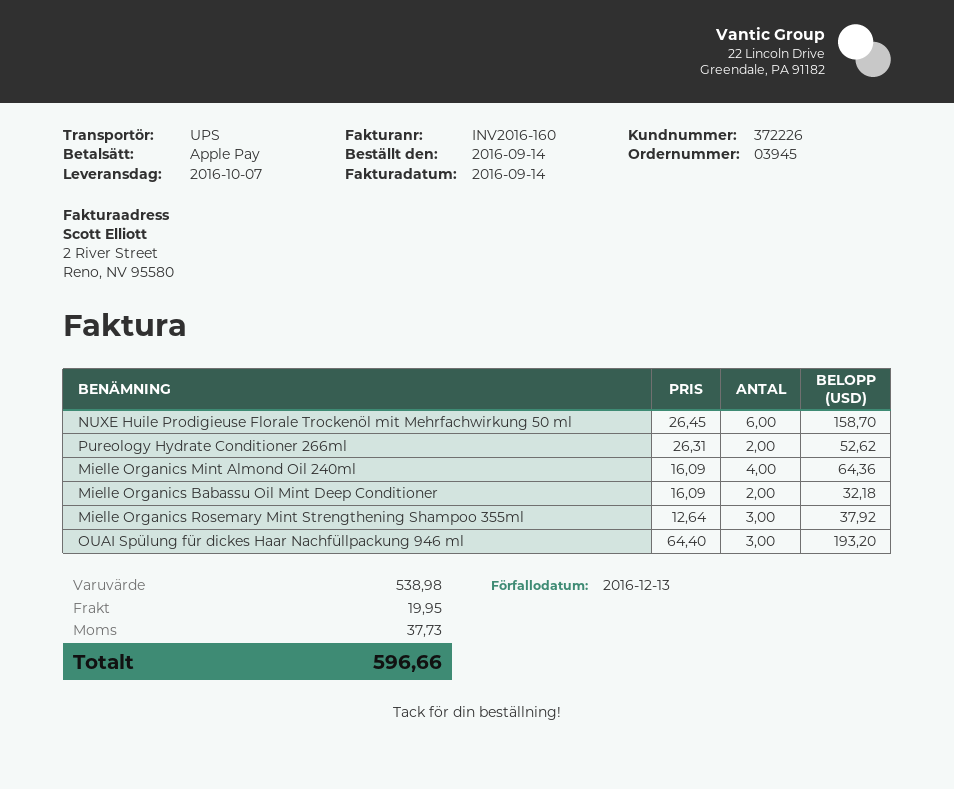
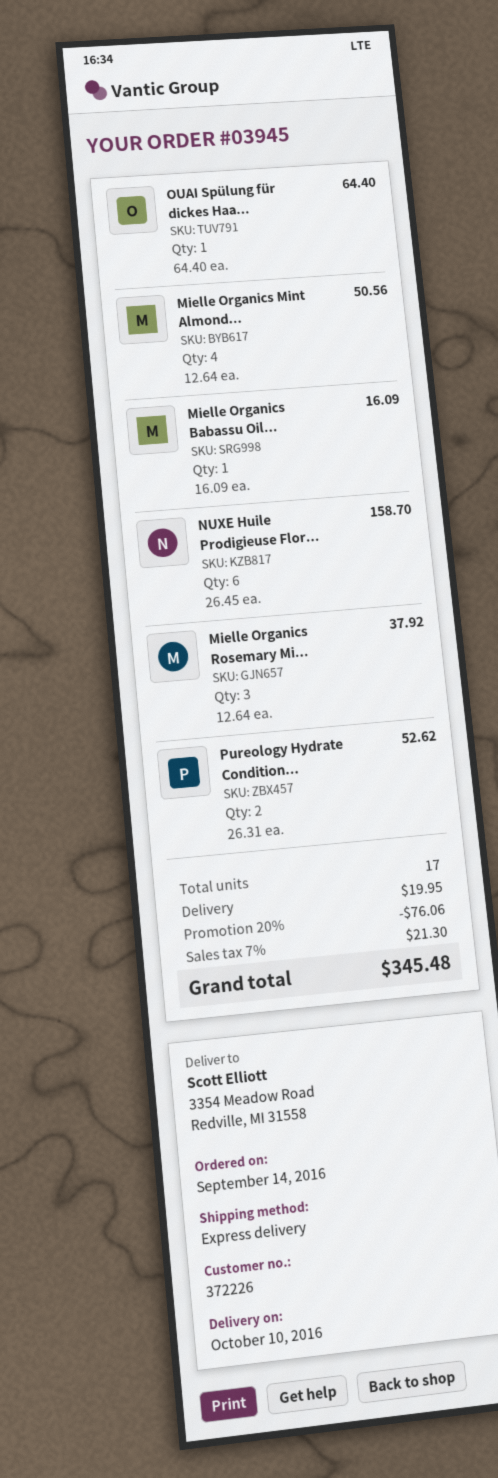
delivery date: 2016-10-07 -> 2016-10-10
shipping method: UPS -> express
Mielle Organics Mint Almond Oil 240ml: 4 x 16.09 = 64.36 -> 4 x 12.64 = 50.56
Mielle Organics Babassu Oil Mint Deep Conditioner: 2 x 16.09 = 32.18 -> 1 x 16.09 = 16.09
OUAI Spülung für dickes Haar Nachfüllpackung 946 ml: 3 x 64.40 = 193.20 -> 1 x 64.40 = 64.40
discount: none -> 20% = 76.06
tax: 37.73 -> 21.30
total: 596.66 -> 345.48

